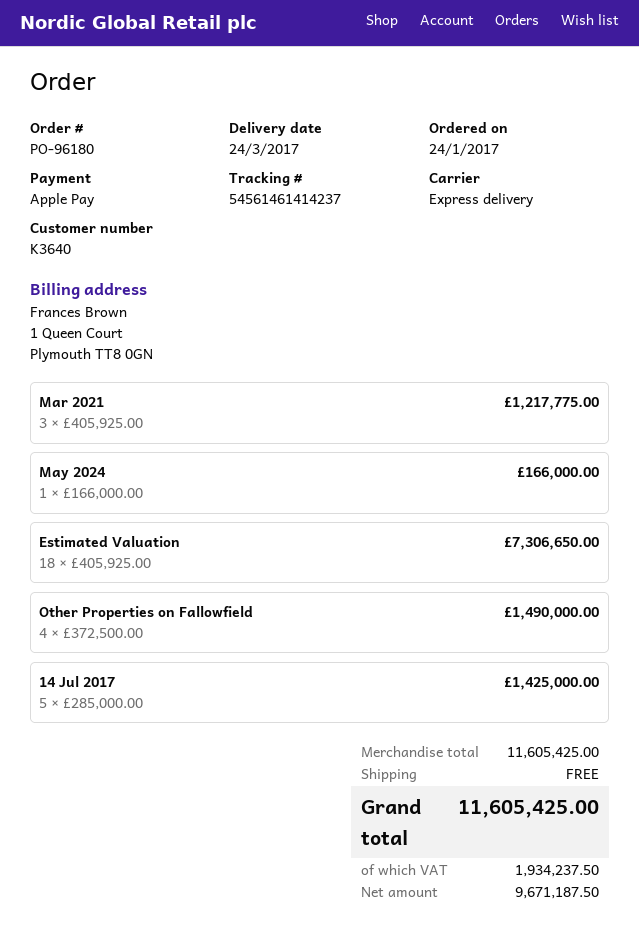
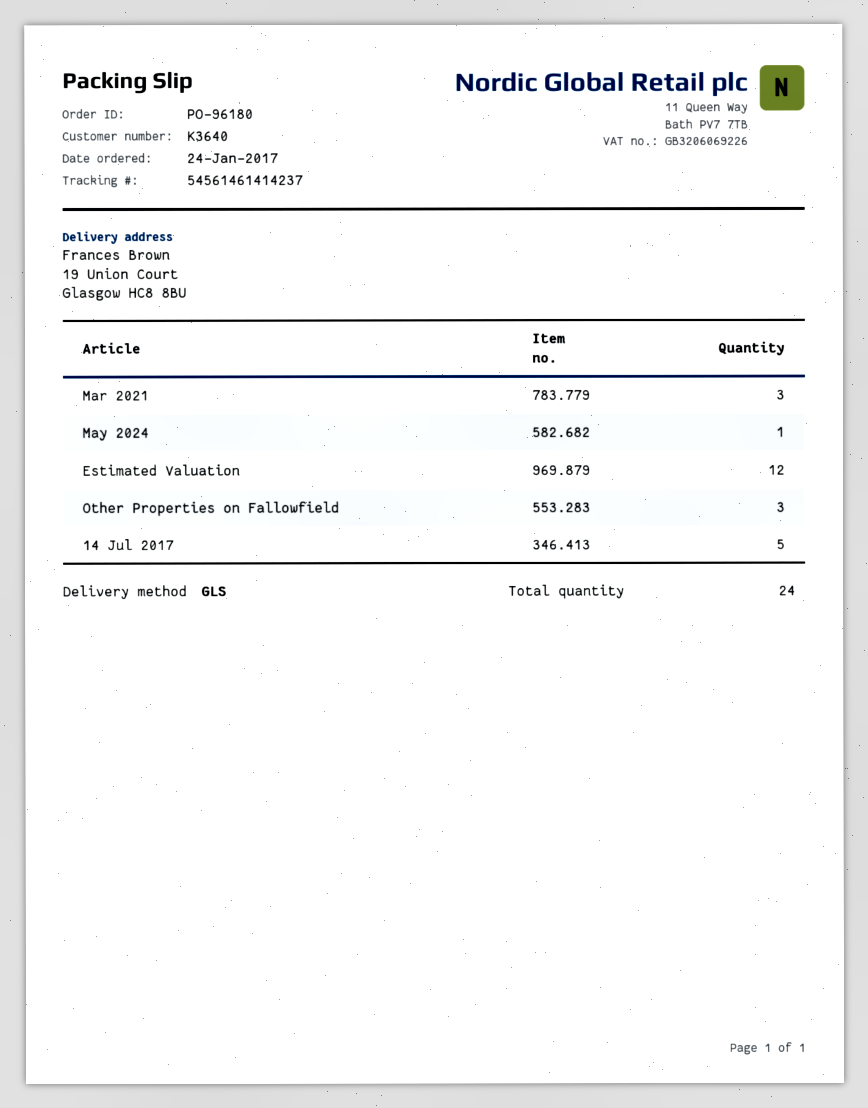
shipping method: express -> GLS
Estimated Valuation: 18 -> 12
Other Properties on Fallowfield: 4 -> 3

